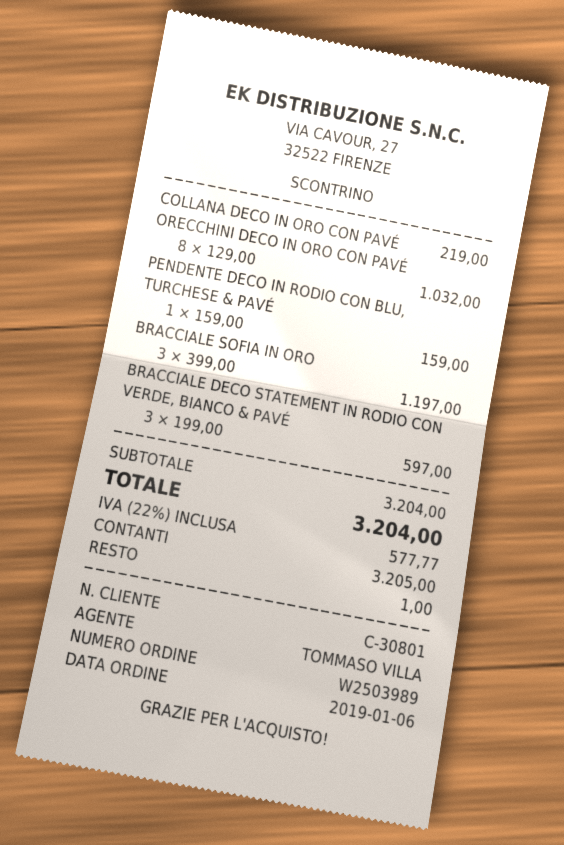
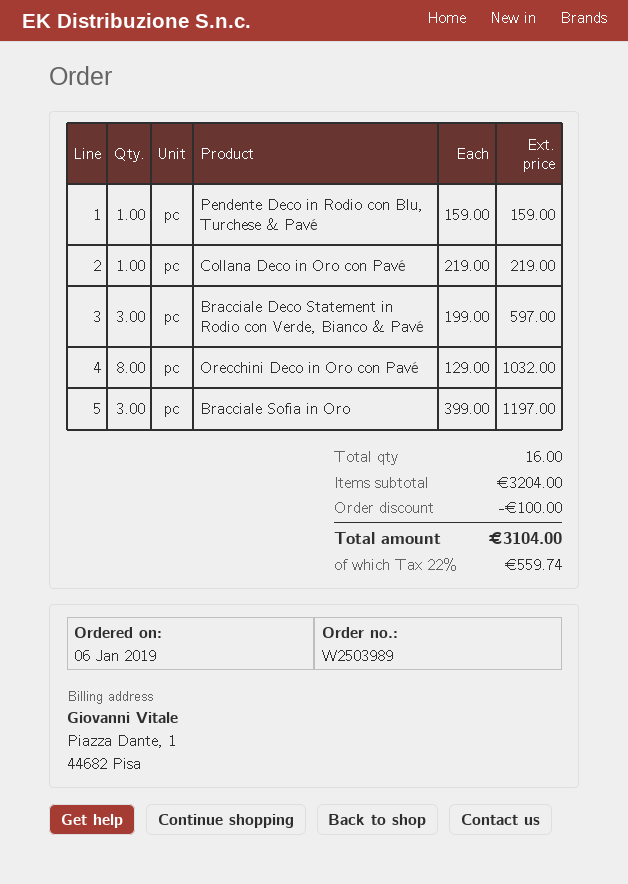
discount: none -> 100.00
tax: 22% = 577.77 -> 22% = 559.74
total: 3204.00 -> 3104.00

